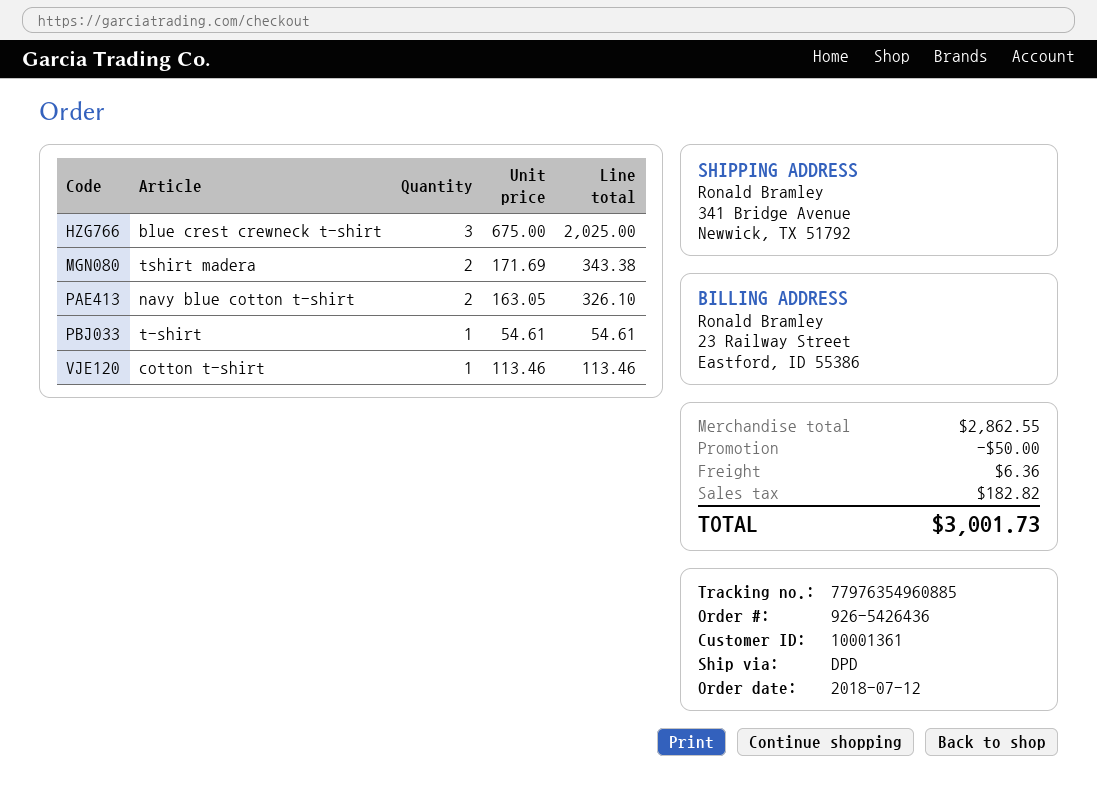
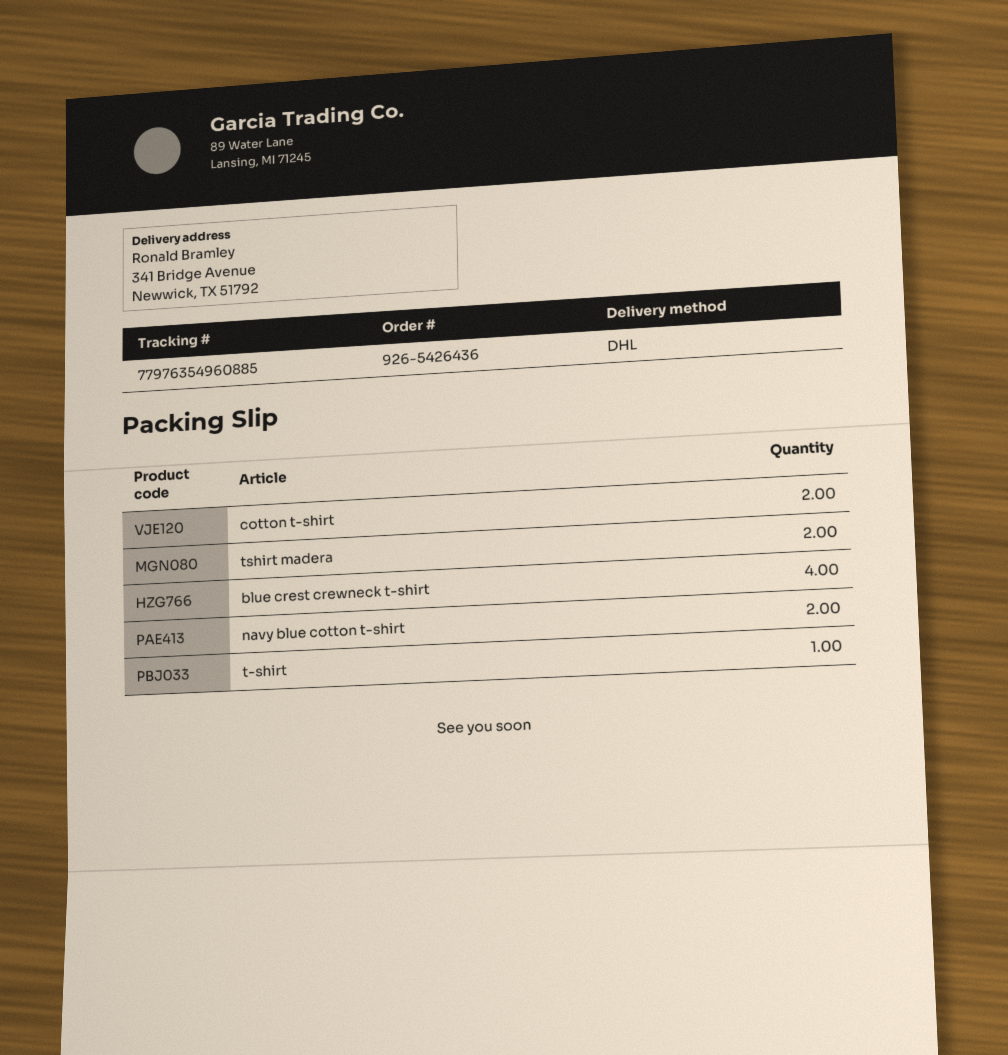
shipping method: DPD -> DHL
blue crest crewneck t-shirt: 3 -> 4
cotton t-shirt: 1 -> 2

